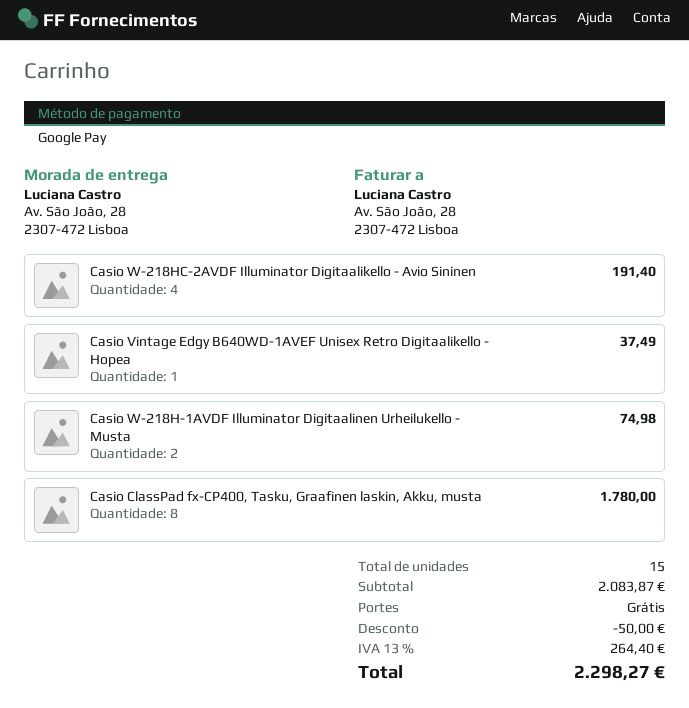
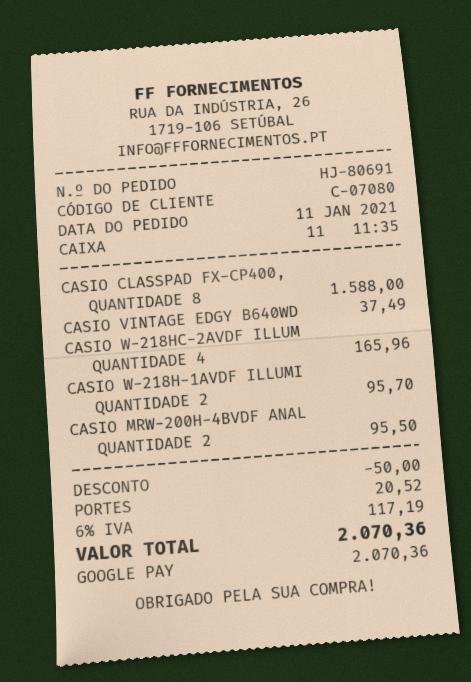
Casio W-218HC-2AVDF Illuminator Digitaalikello - Avio Sininen: 4 for 191.40 -> 4 for 165.96
Casio W-218H-1AVDF Illuminator Digitaalinen Urheilukello - Musta: 2 for 74.98 -> 2 for 95.70
Casio ClassPad fx-CP400, Tasku, Graafinen laskin, Akku, musta: 8 for 1780.00 -> 8 for 1588.00
CASIO MRW-200H-4BVDF ANAL: none -> 2 for 95.50
shipping: 0.00 -> 20.52
tax: 13% = 264.40 -> 6% = 117.19
total: 2298.27 -> 2070.36

